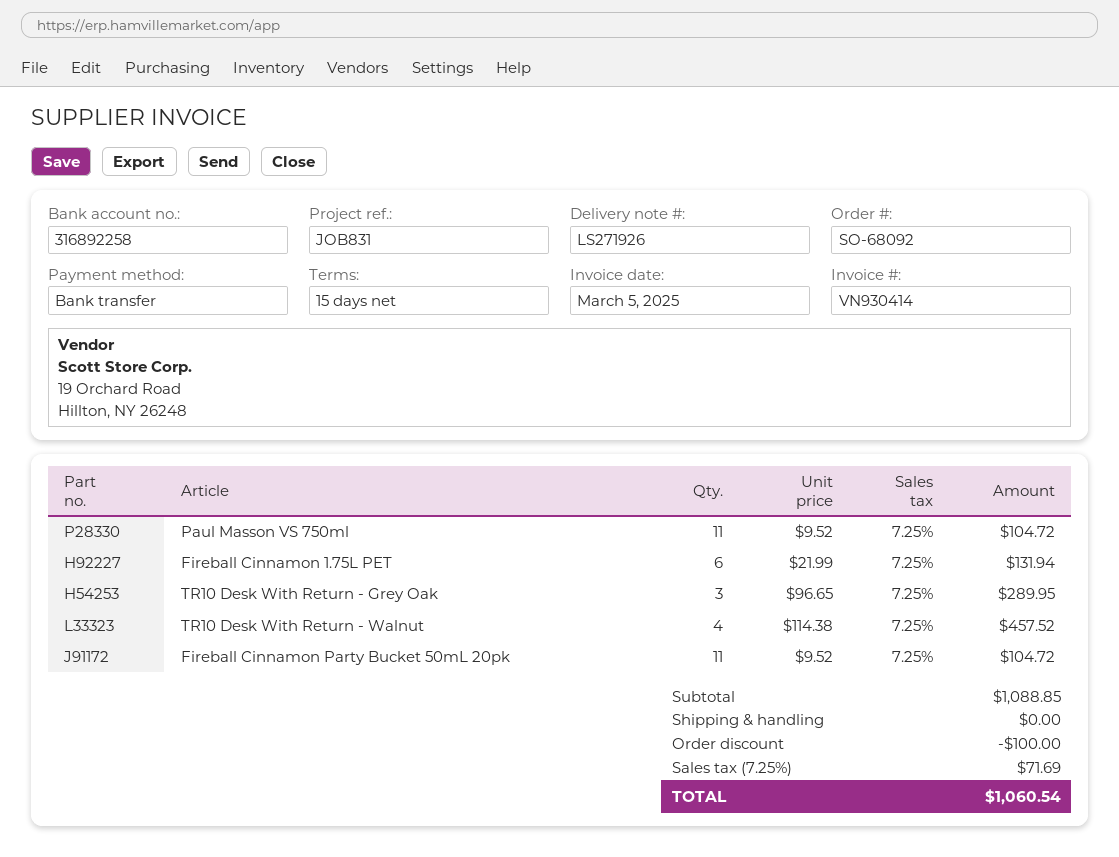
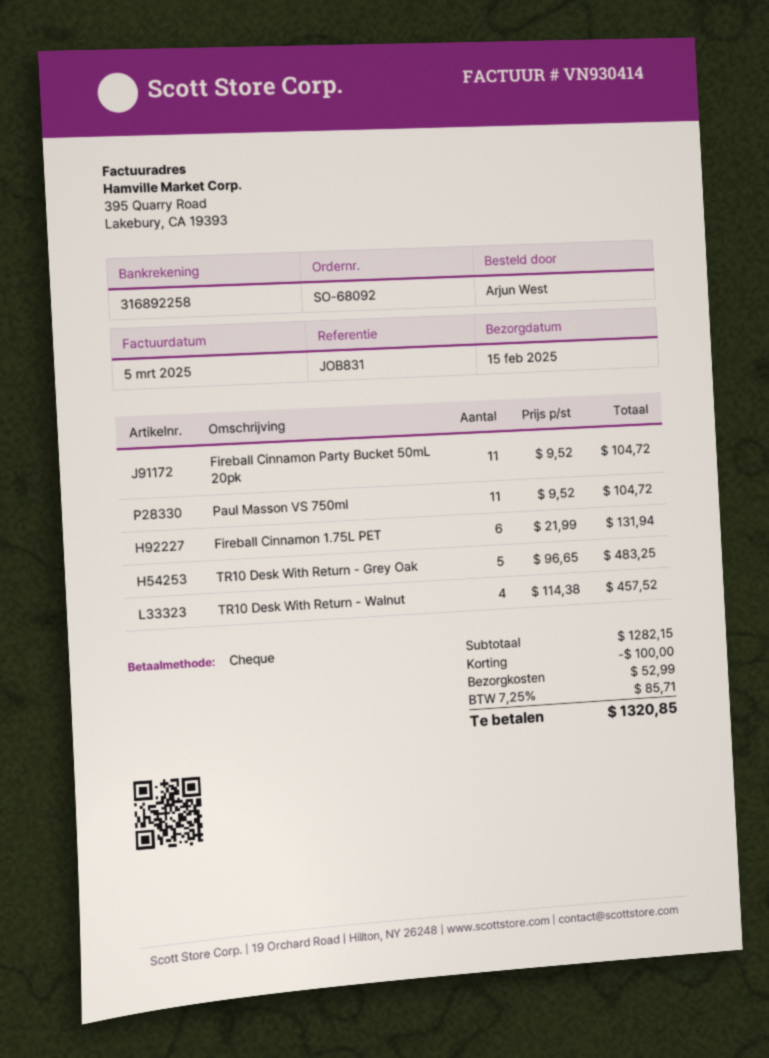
payment method: bank transfer -> cheque
TR10 Desk With Return - Grey Oak: 3 x 96.65 = 289.95 -> 5 x 96.65 = 483.25
subtotal: 1088.85 -> 1282.15
shipping: 0.00 -> 52.99
tax: 7.25% = 71.69 -> 7.25% = 85.71
total: 1060.54 -> 1320.85

